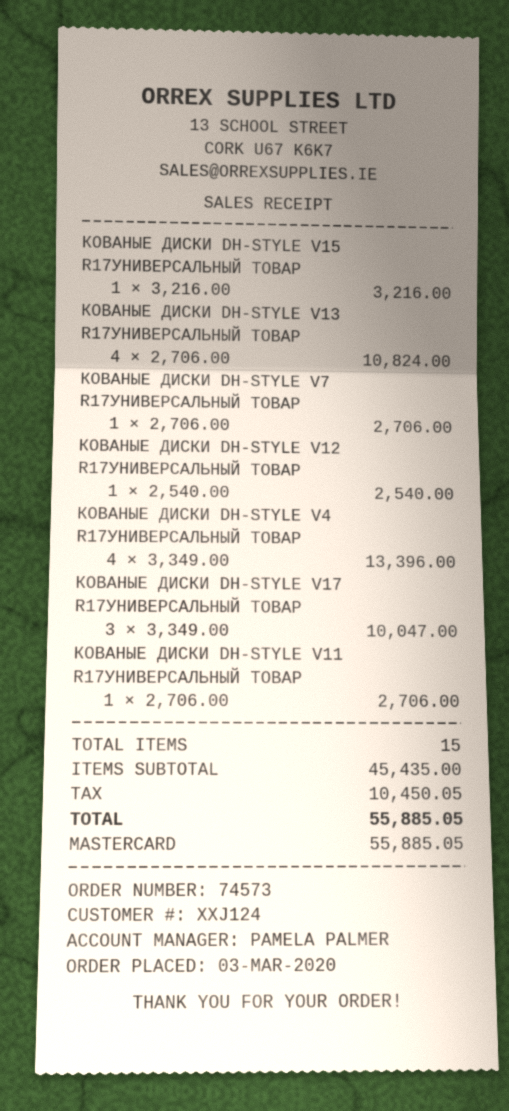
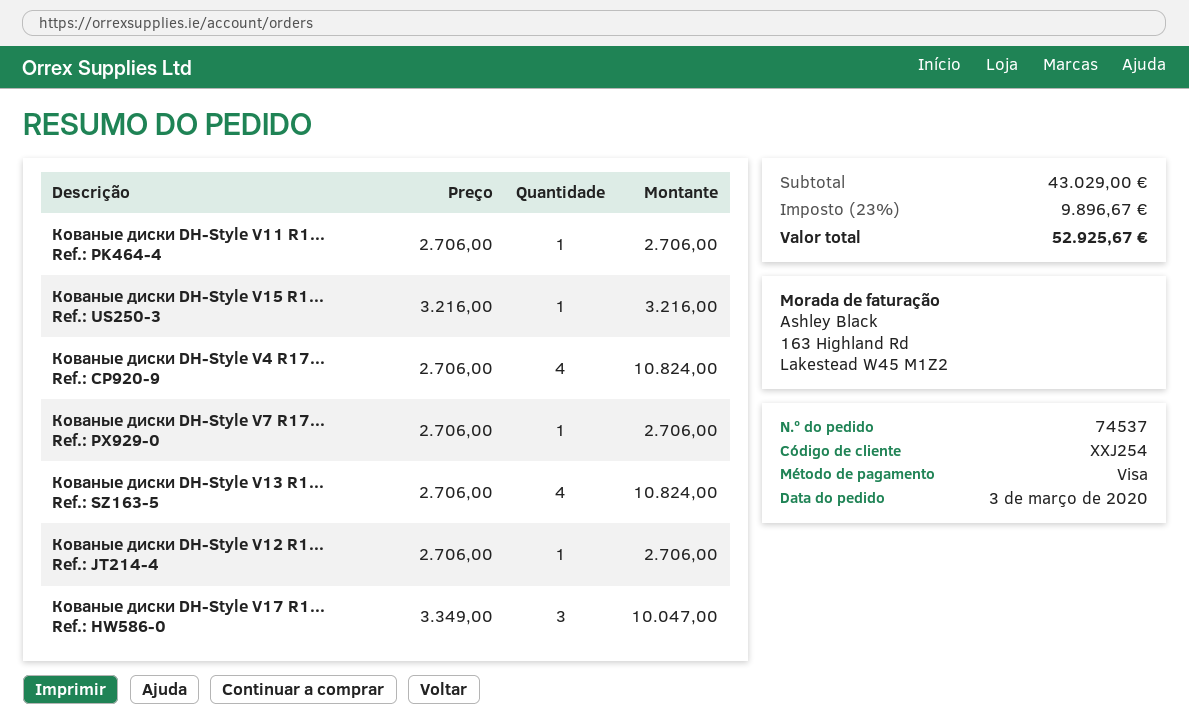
order number: 74573 -> 74537
customer number: XXJ124 -> XXJ254
payment method: Mastercard -> Visa
КОВАНЫЕ ДИСКИ DH-STYLE V12 R17УНИВЕРСАЛЬНЫЙ ТОВАР: 1 x 2540.00 = 2540.00 -> 1 x 2706.00 = 2706.00
КОВАНЫЕ ДИСКИ DH-STYLE V4 R17УНИВЕРСАЛЬНЫЙ ТОВАР: 4 x 3349.00 = 13396.00 -> 4 x 2706.00 = 10824.00
subtotal: 45435.00 -> 43029.00
tax: 10450.05 -> 9896.67
total: 55885.05 -> 52925.67

